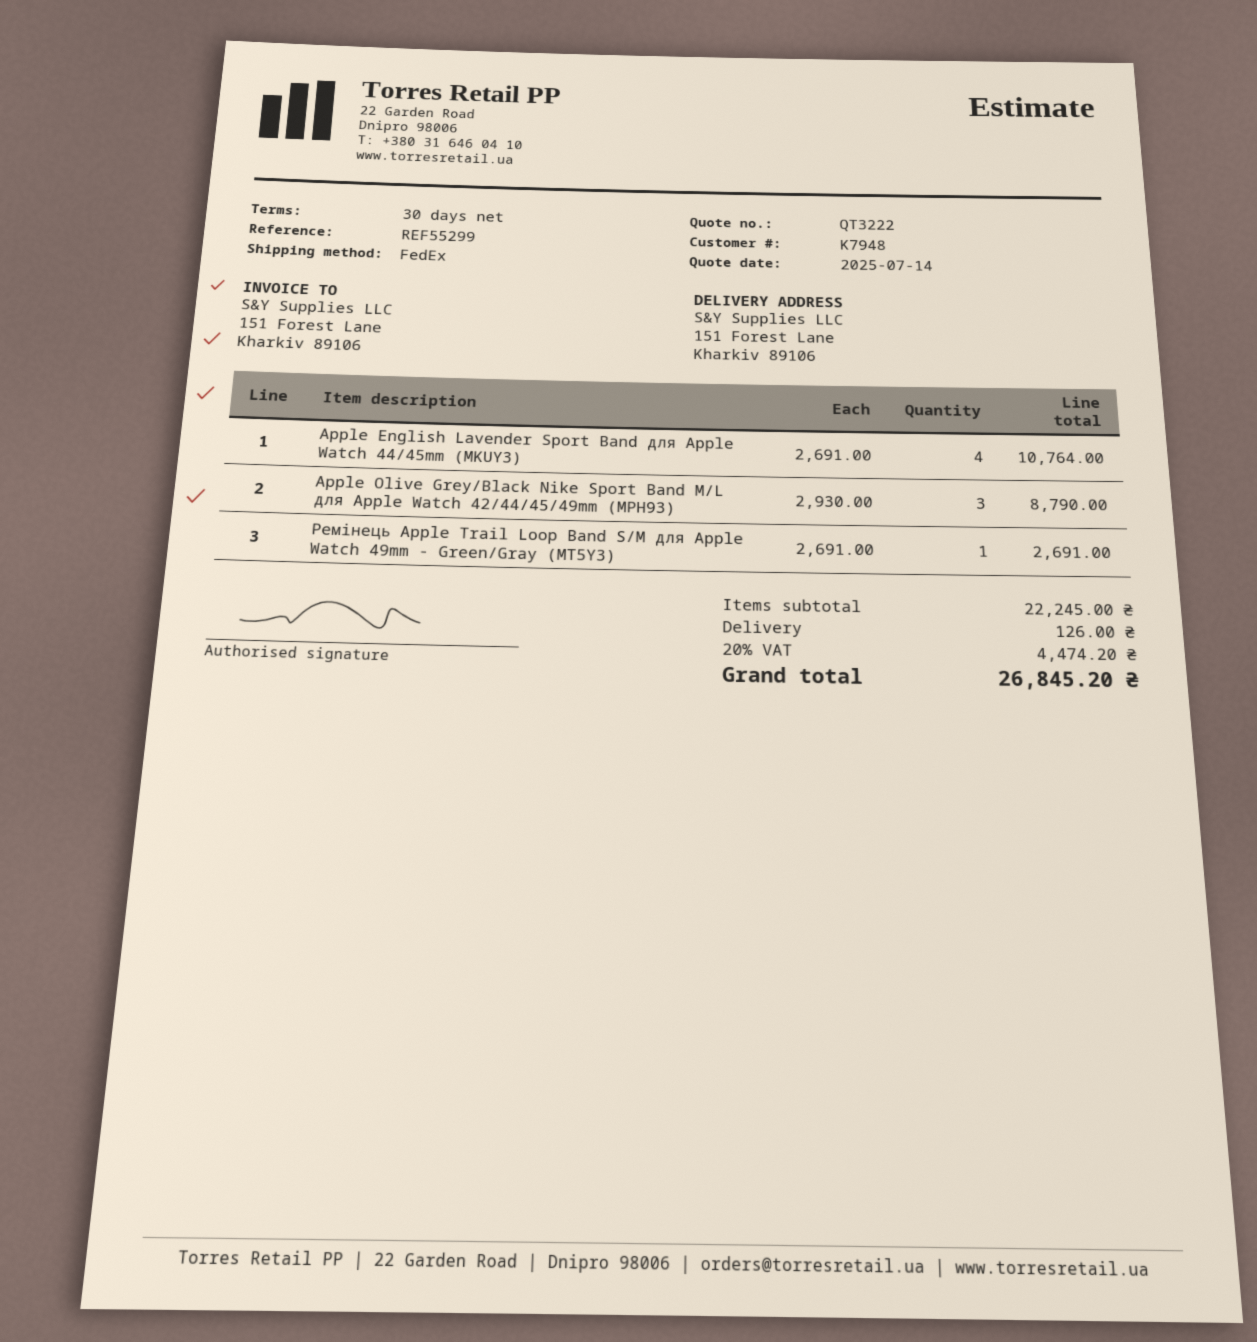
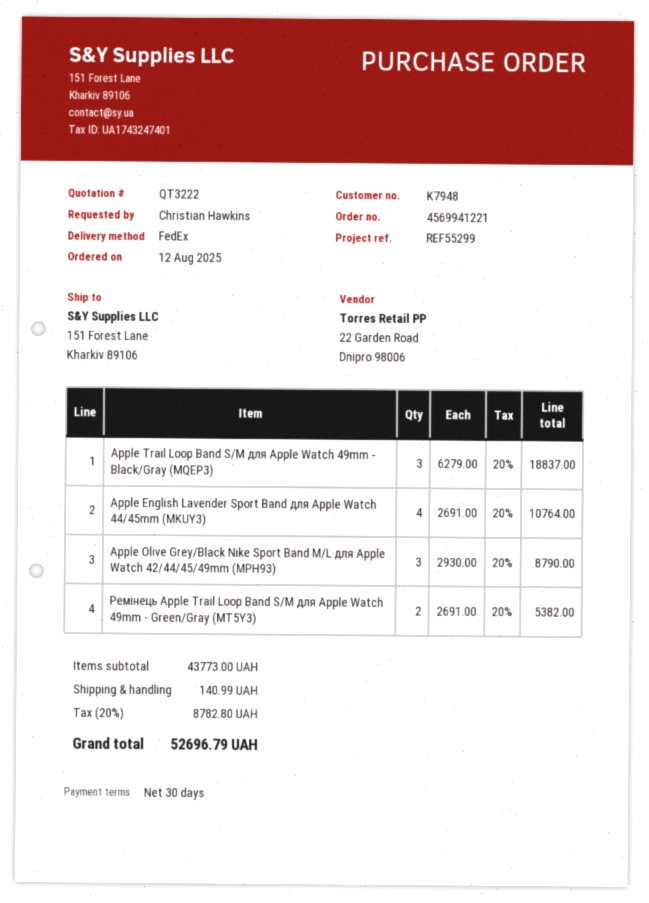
Ремінець Apple Trail Loop Band S/M для Apple Watch 49mm - Green/Gray (MT5Y3): 1 x 2691.00 = 2691.00 -> 2 x 2691.00 = 5382.00
Apple Trail Loop Band S/M для Apple Watch 49mm - Black/Gray (MQEP3): none -> 3 x 6279.00 = 18837.00
subtotal: 22245.00 -> 43773.00
shipping: 126.00 -> 140.99
tax: 20% = 4474.20 -> 20% = 8782.80
total: 26845.20 -> 52696.79

